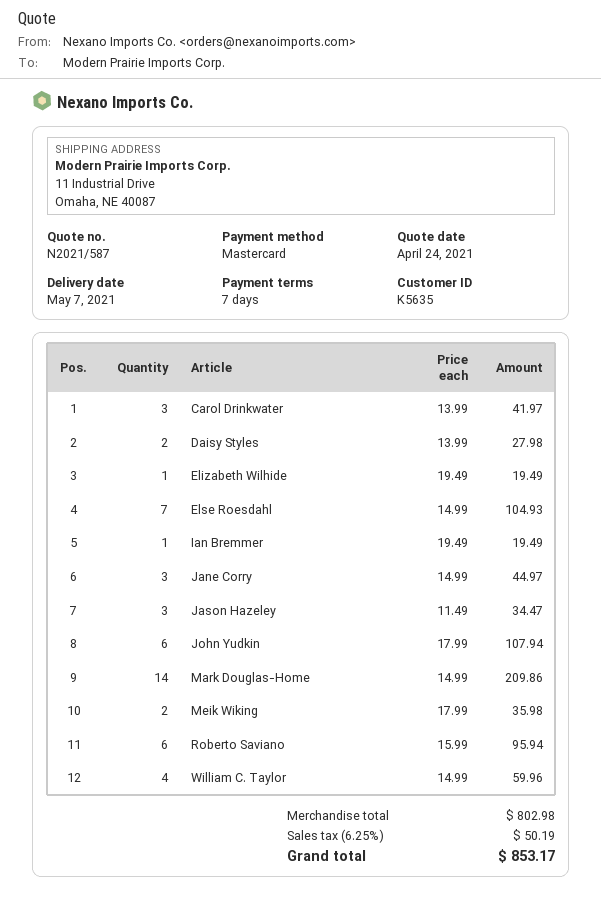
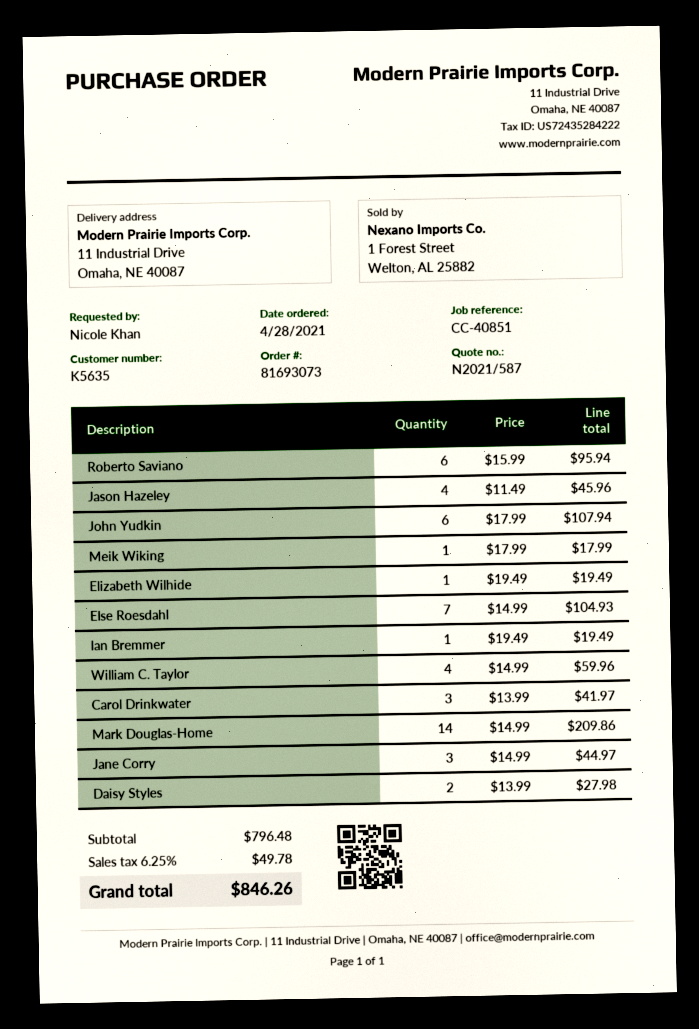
Jason Hazeley: 3 x 11.49 = 34.47 -> 4 x 11.49 = 45.96
Meik Wiking: 2 x 17.99 = 35.98 -> 1 x 17.99 = 17.99
subtotal: 802.98 -> 796.48
tax: 6.25% = 50.19 -> 6.25% = 49.78
total: 853.17 -> 846.26

